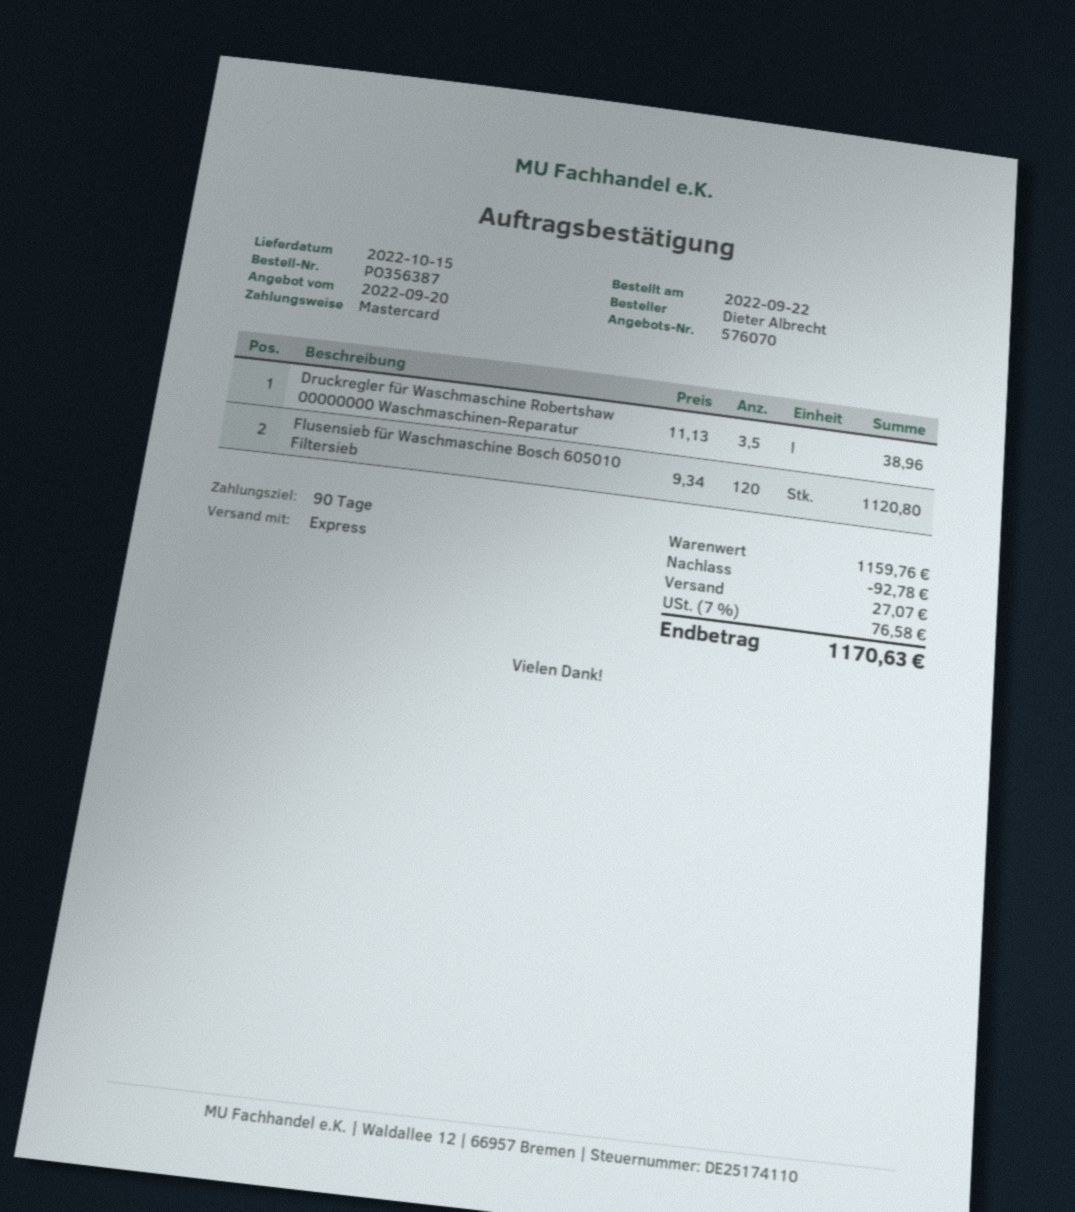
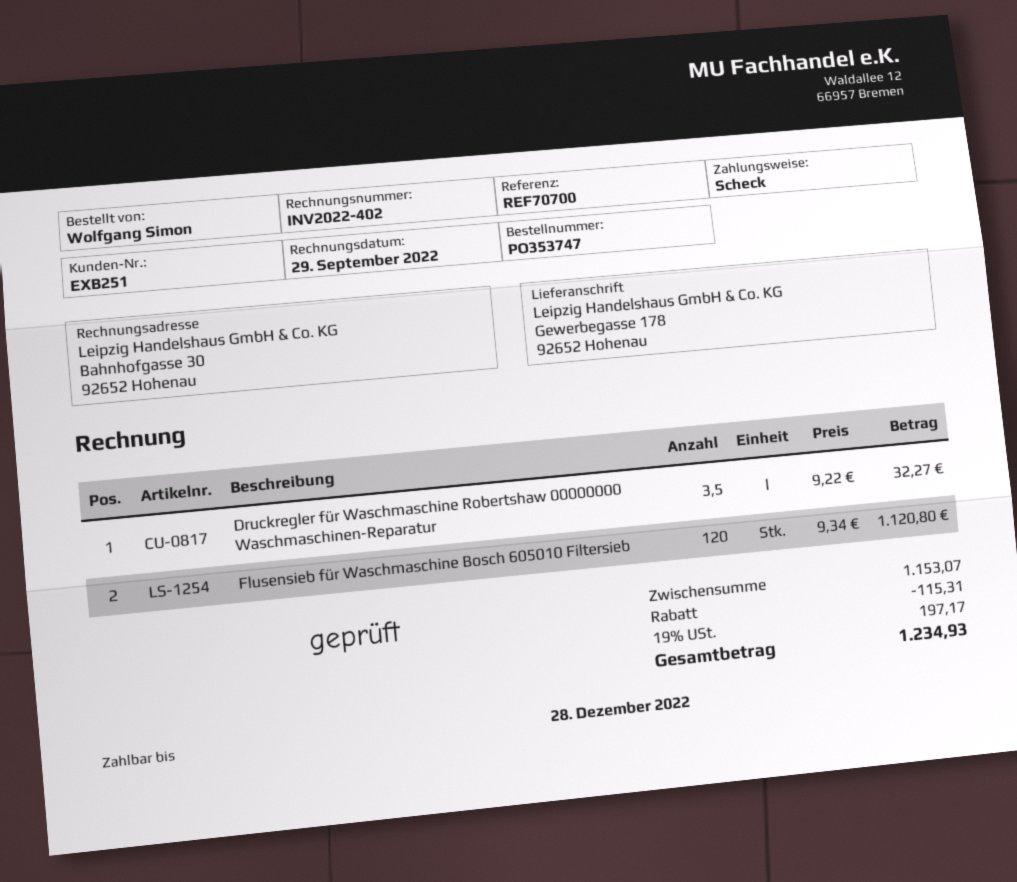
order number: PO356387 -> PO353747
ordered by: Dieter Albrecht -> Wolfgang Simon
payment method: Mastercard -> cheque
Druckregler für Waschmaschine Robertshaw 00000000 Waschmaschinen-Reparatur: 3.5 x 11.13 = 38.96 -> 3.5 x 9.22 = 32.27
subtotal: 1159.76 -> 1153.07
discount: 92.78 -> 115.31
shipping: 27.07 -> none
tax: 7% = 76.58 -> 19% = 197.17
total: 1170.63 -> 1234.93

